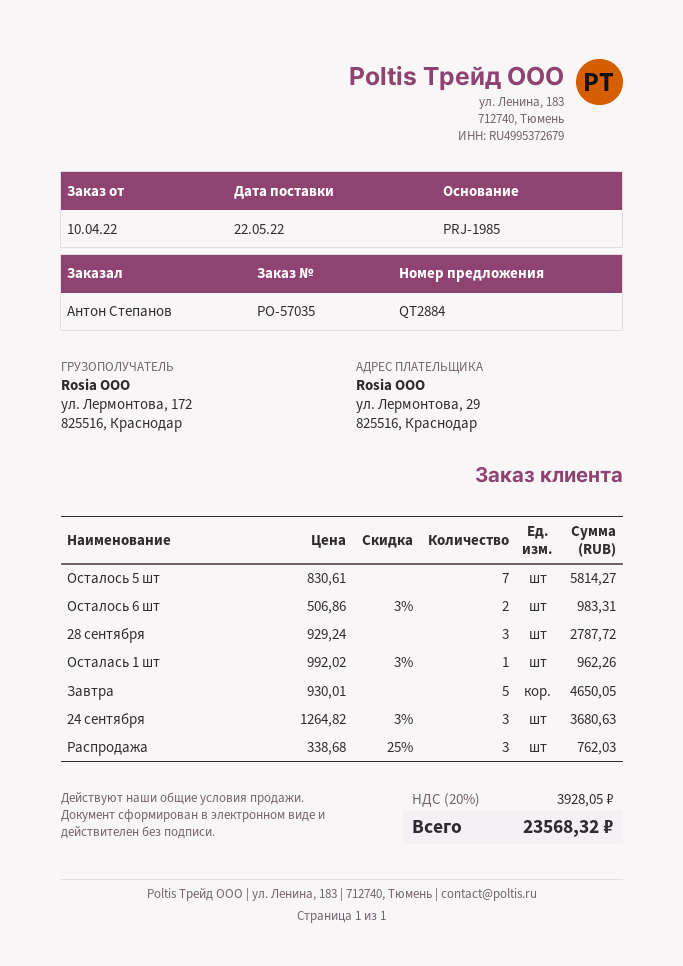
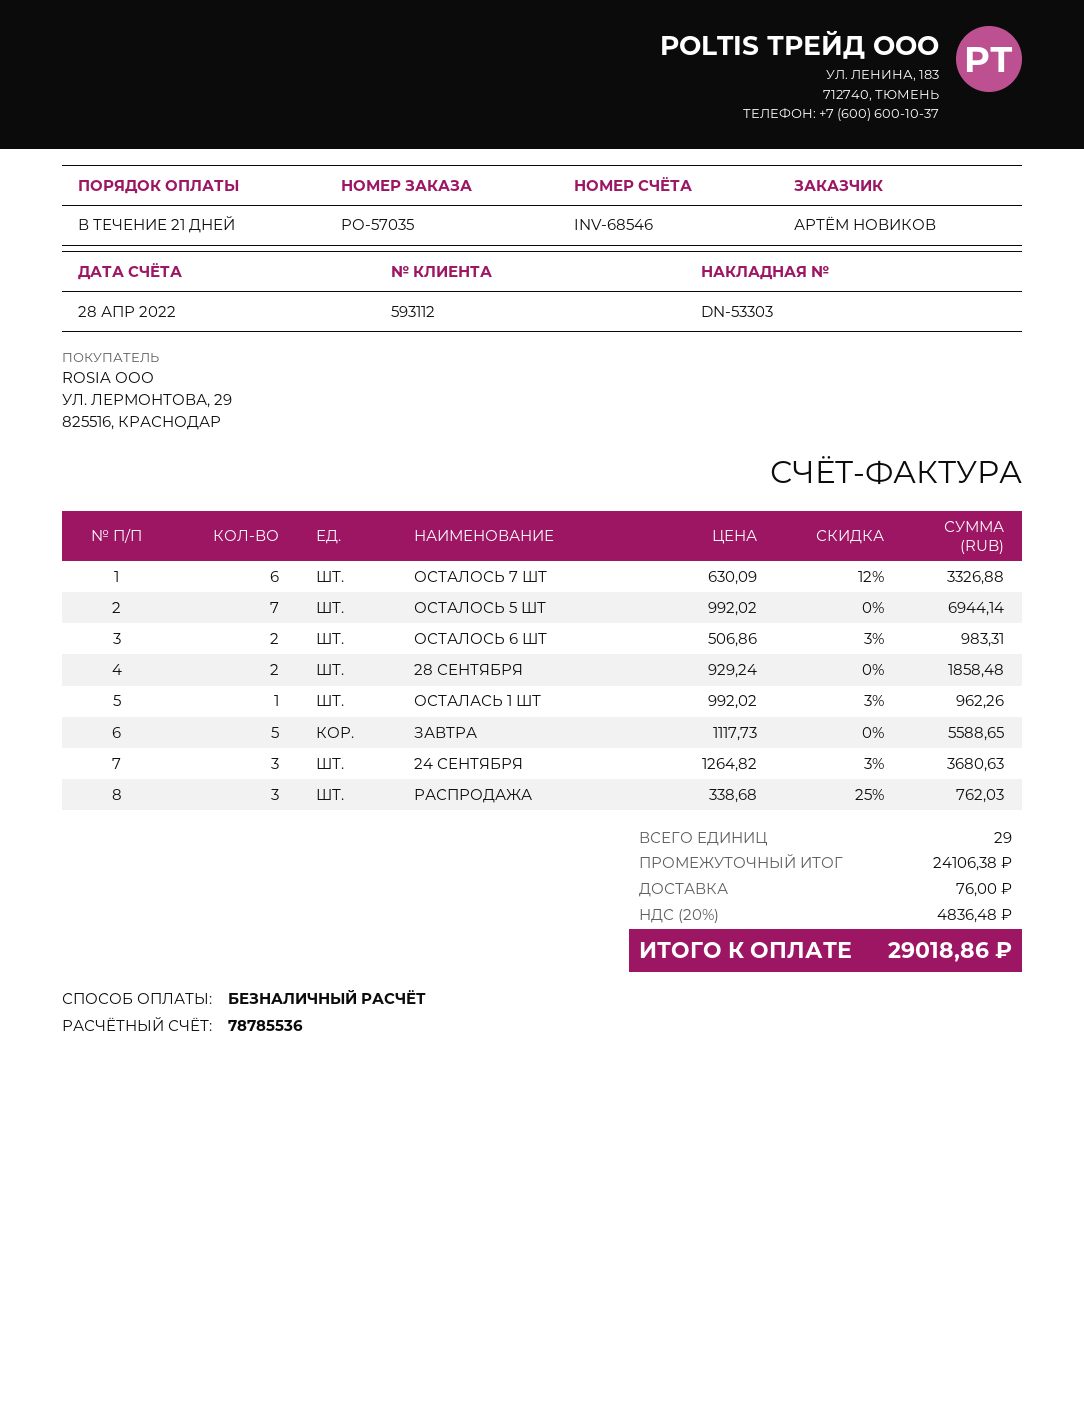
ordered by: Антон Степанов -> АРТЁМ НОВИКОВ
Осталось 5 шт: 7 x 830.61 = 5814.27 -> 7 x 992.02 = 6944.14
28 сентября: 3 x 929.24 = 2787.72 -> 2 x 929.24 = 1858.48
Завтра: 5 x 930.01 = 4650.05 -> 5 x 1117.73 = 5588.65
ОСТАЛОСЬ 7 ШТ: none -> 6 x 630.09 - 12% = 3326.88
shipping: none -> 76.00
tax: 20% = 3928.05 -> 20% = 4836.48
total: 23568.32 -> 29018.86

